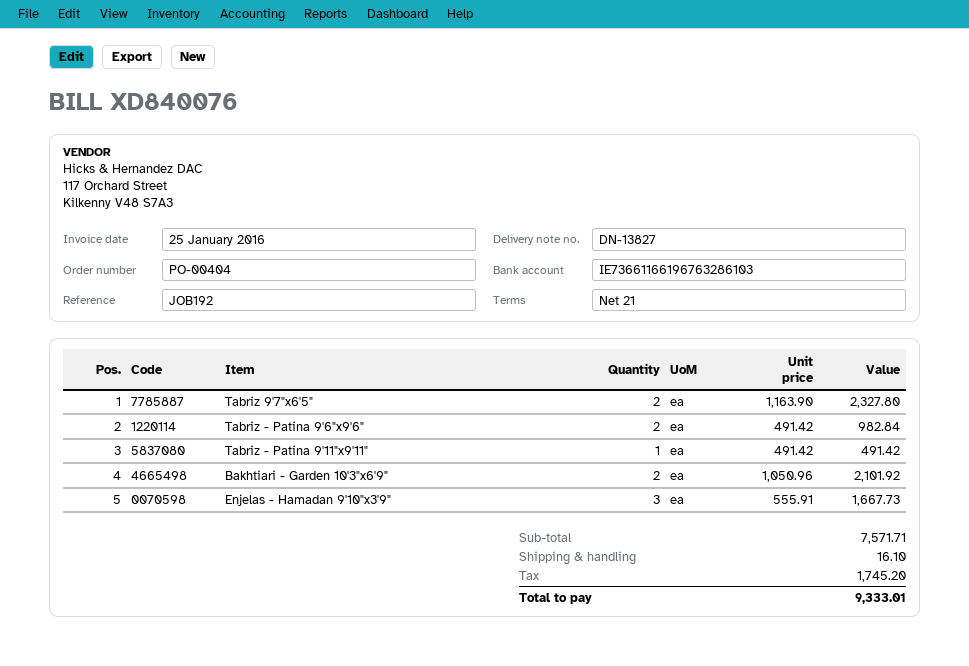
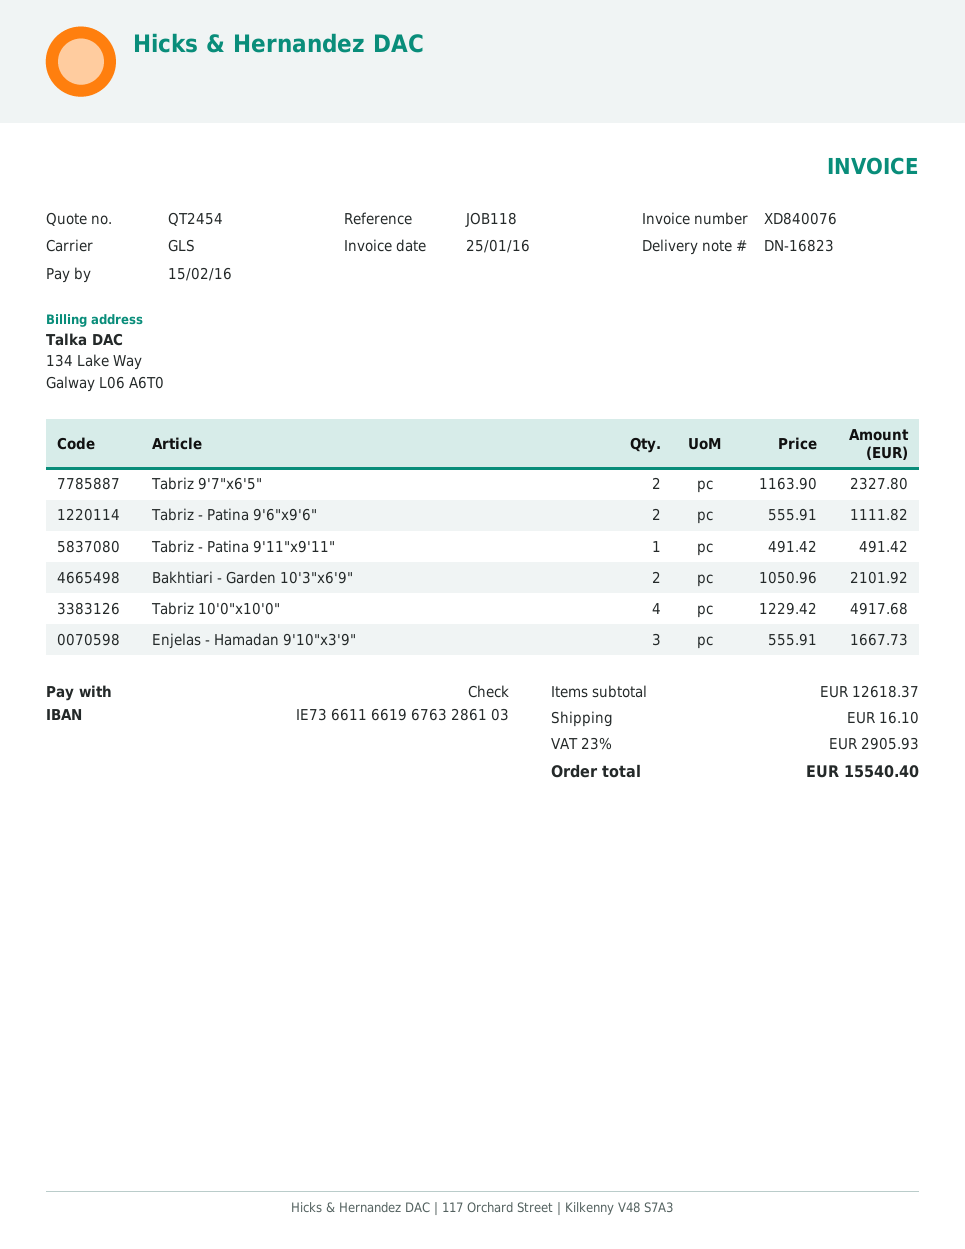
delivery note number: DN-13827 -> DN-16823
reference: JOB192 -> JOB118
Tabriz - Patina 9'6"x9'6": 2 x 491.42 = 982.84 -> 2 x 555.91 = 1111.82
Tabriz 10'0"x10'0": none -> 4 x 1229.42 = 4917.68
subtotal: 7571.71 -> 12618.37
tax: 1745.20 -> 2905.93
total: 9333.01 -> 15540.40

